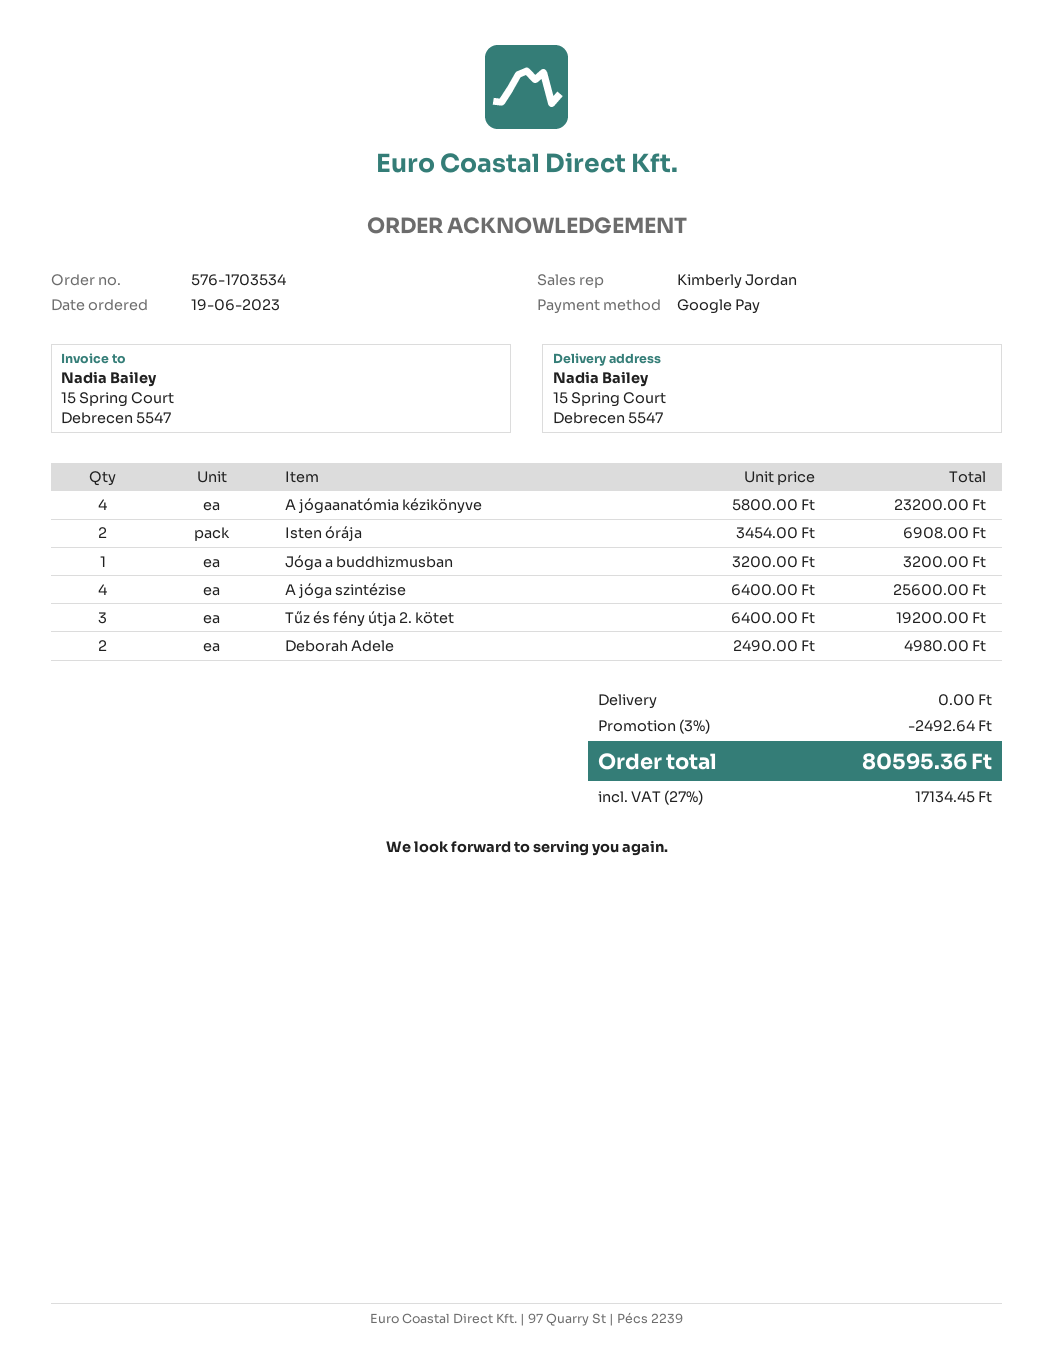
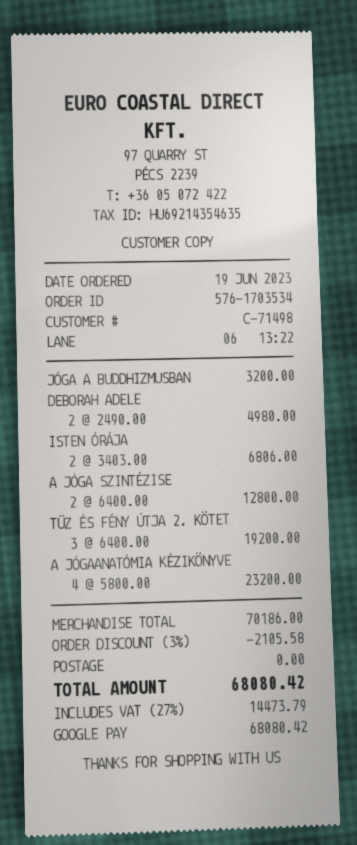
Isten órája: 2 x 3454.00 = 6908.00 -> 2 x 3403.00 = 6806.00
A jóga szintézise: 4 x 6400.00 = 25600.00 -> 2 x 6400.00 = 12800.00
discount: 3% = 2492.64 -> 3% = 2105.58
tax: 27% = 17134.45 -> 27% = 14473.79
total: 80595.36 -> 68080.42

